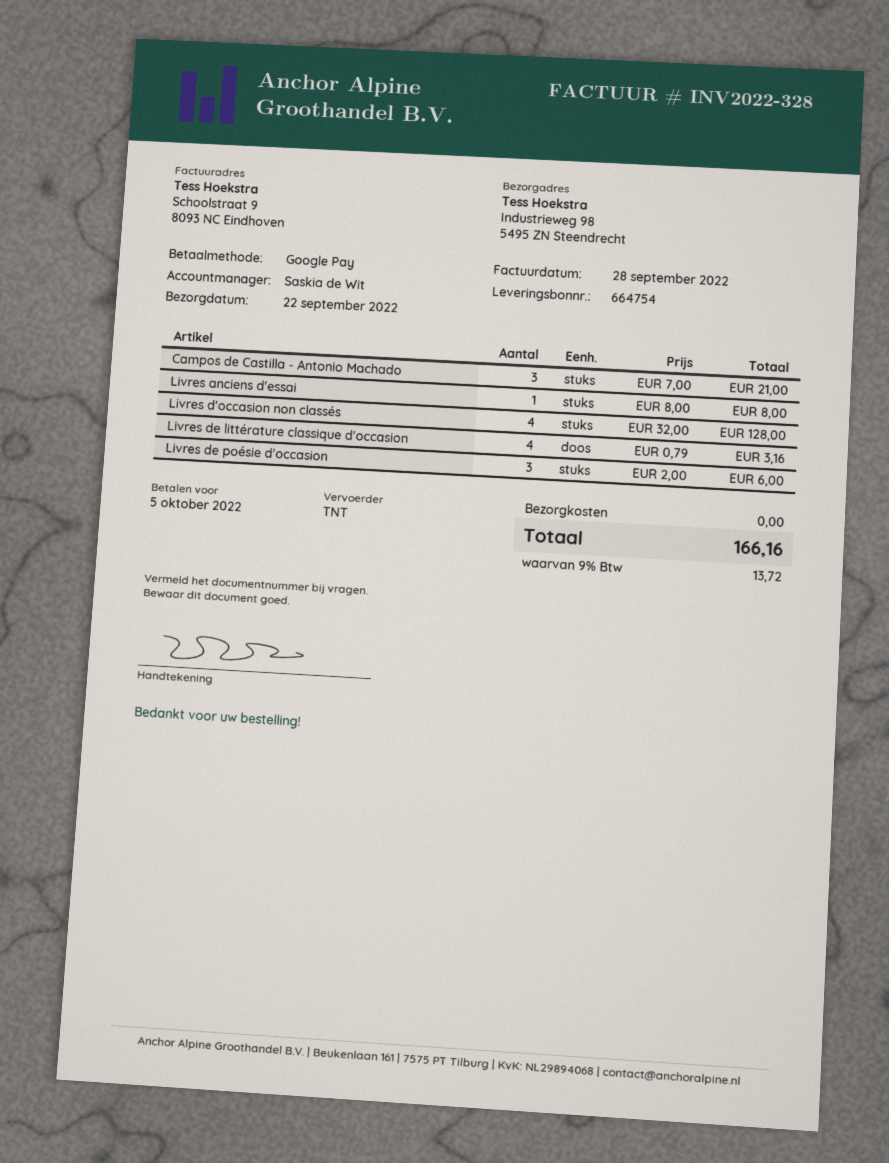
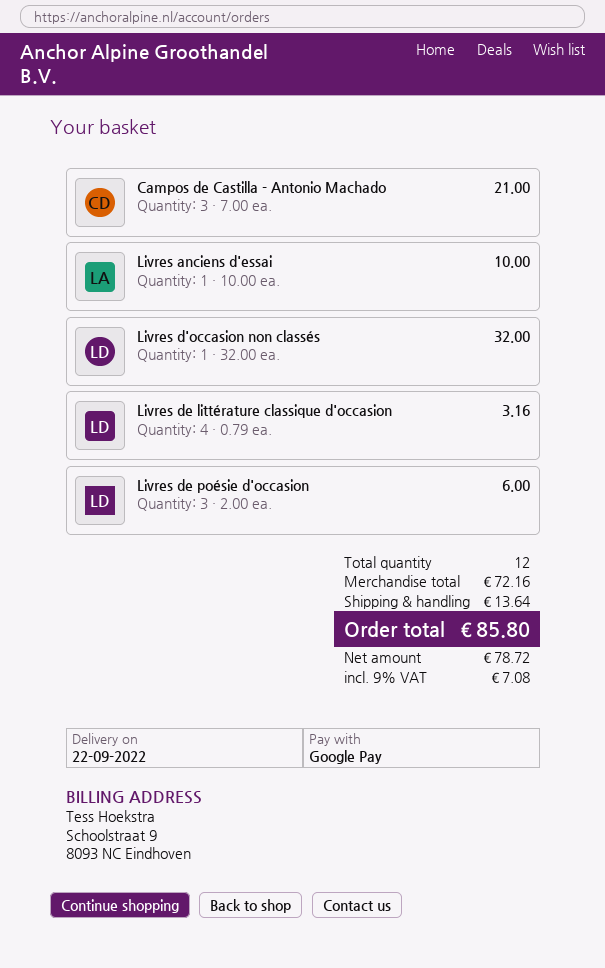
Livres anciens d'essai: 1 x 8.00 = 8.00 -> 1 x 10.00 = 10.00
Livres d'occasion non classés: 4 x 32.00 = 128.00 -> 1 x 32.00 = 32.00
shipping: 0.00 -> 13.64
tax: 9% = 13.72 -> 9% = 7.08
total: 166.16 -> 85.80

